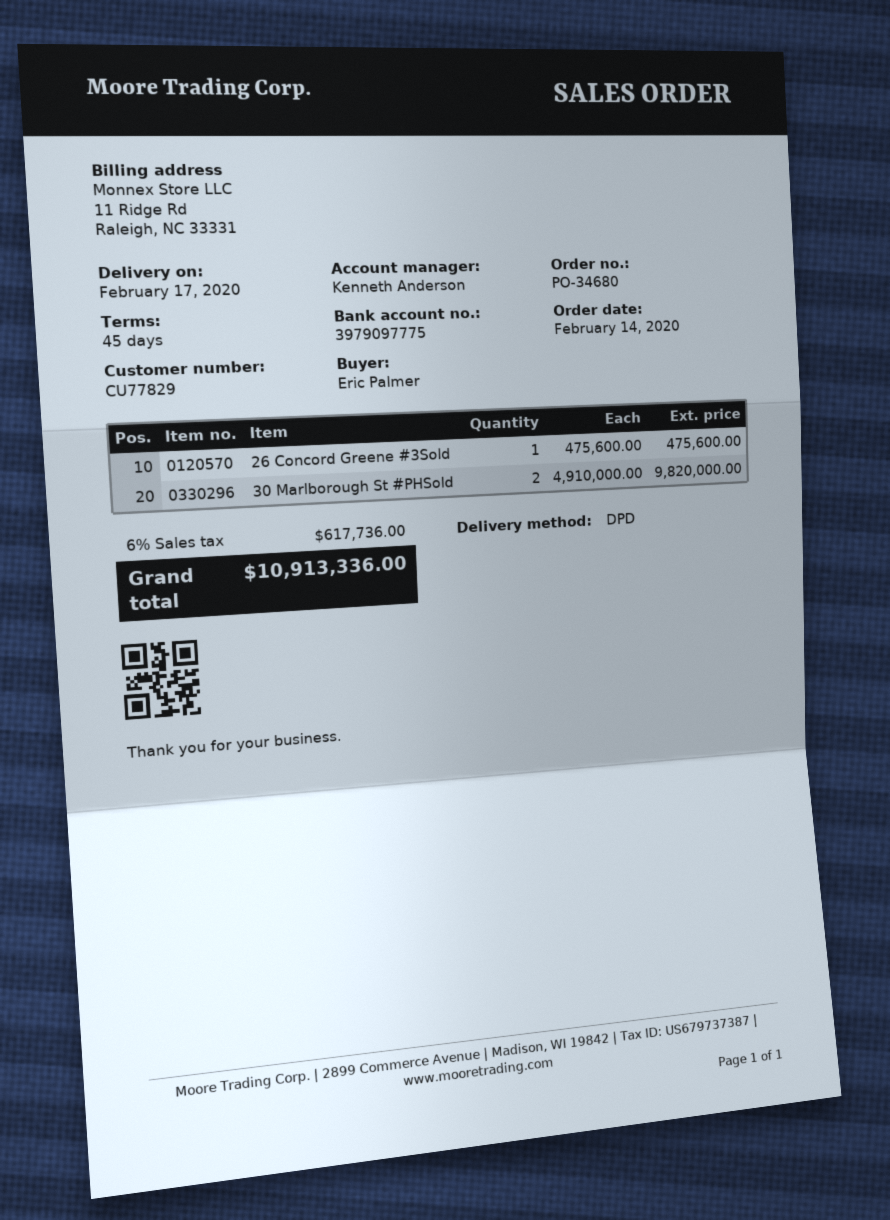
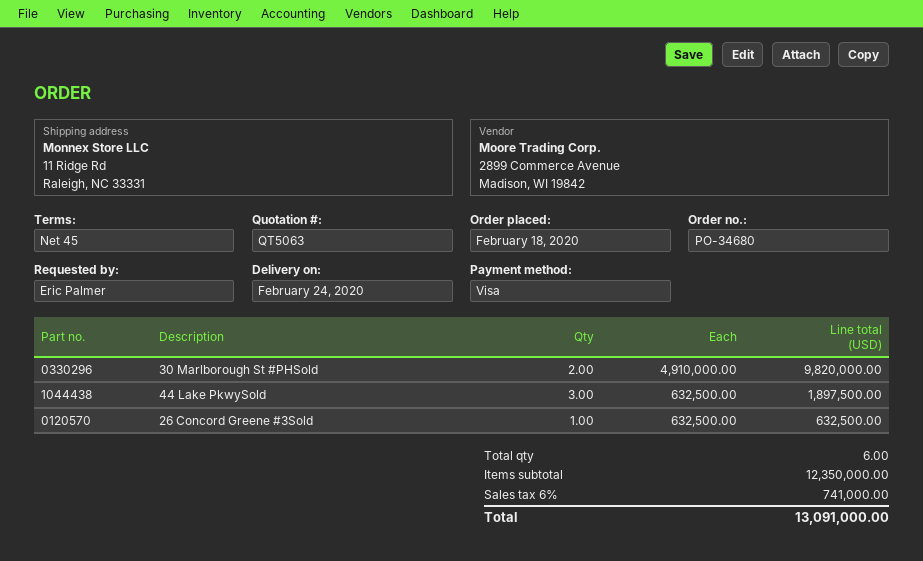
order date: 2020-02-14 -> 2020-02-18
delivery date: 2020-02-17 -> 2020-02-24
26 Concord Greene #3Sold: 1 x 475600.00 = 475600.00 -> 1 x 632500.00 = 632500.00
44 Lake PkwySold: none -> 3 x 632500.00 = 1897500.00
tax: 6% = 617736.00 -> 6% = 741000.00
total: 10913336.00 -> 13091000.00

